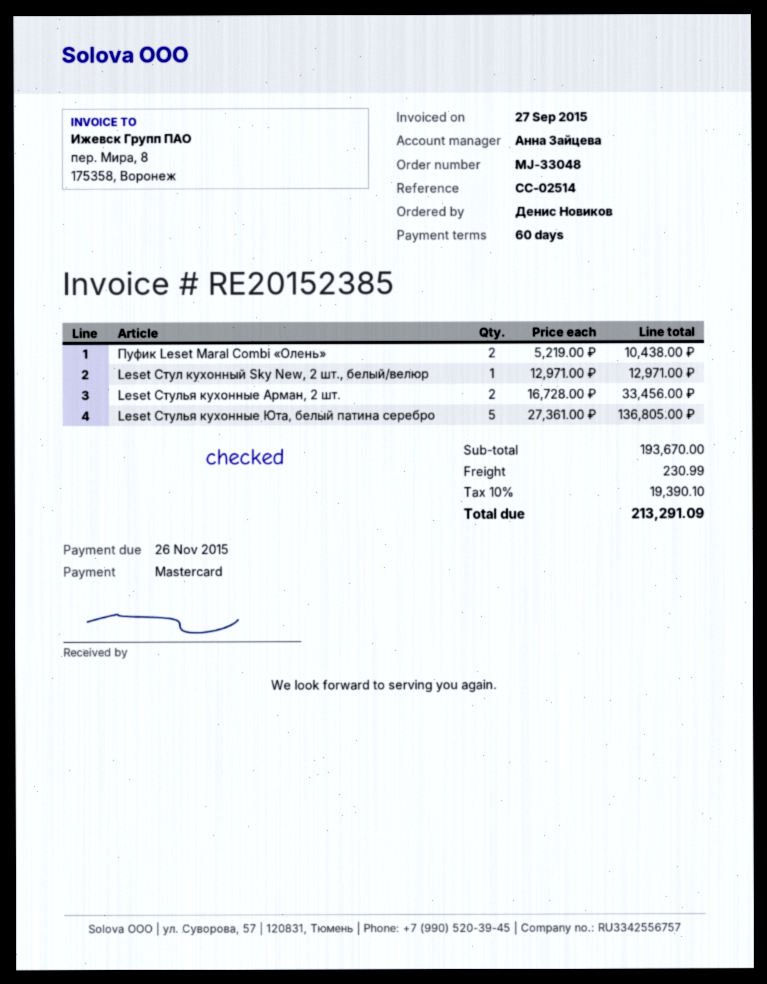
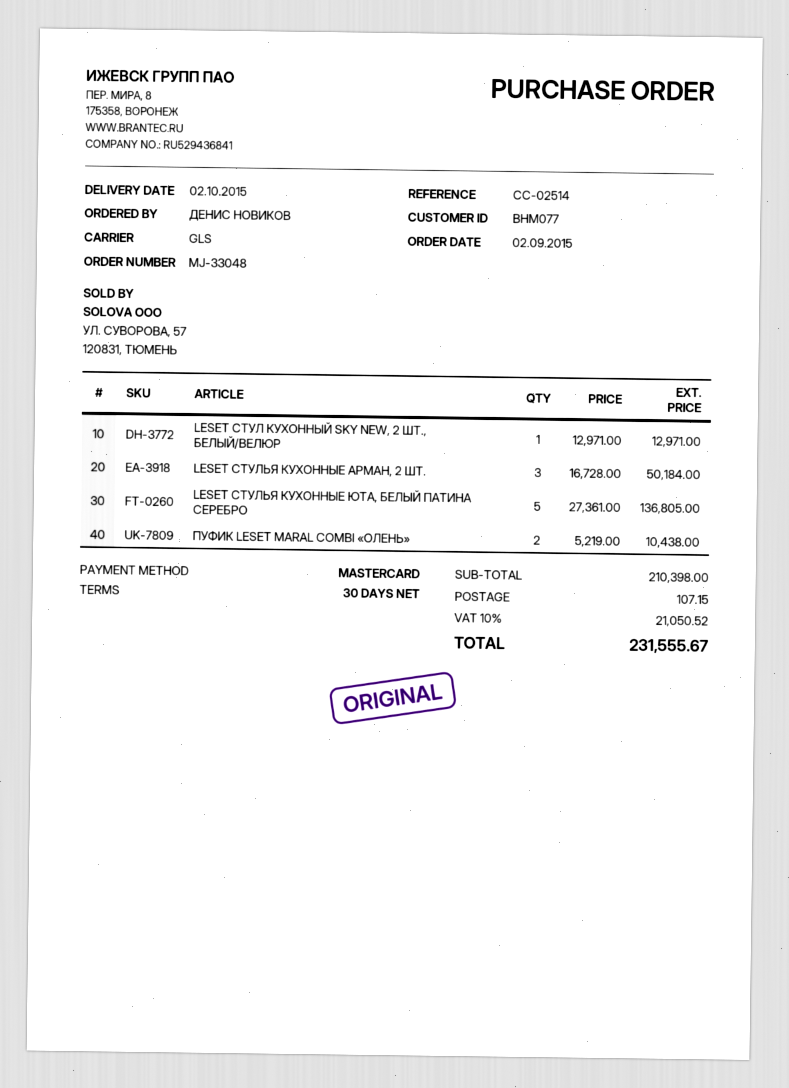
payment terms: 60 days -> 30 days
Leset Стулья кухонные Арман, 2 шт.: 2 x 16728.00 = 33456.00 -> 3 x 16728.00 = 50184.00
subtotal: 193670.00 -> 210398.00
shipping: 230.99 -> 107.15
tax: 10% = 19390.10 -> 10% = 21050.52
total: 213291.09 -> 231555.67

